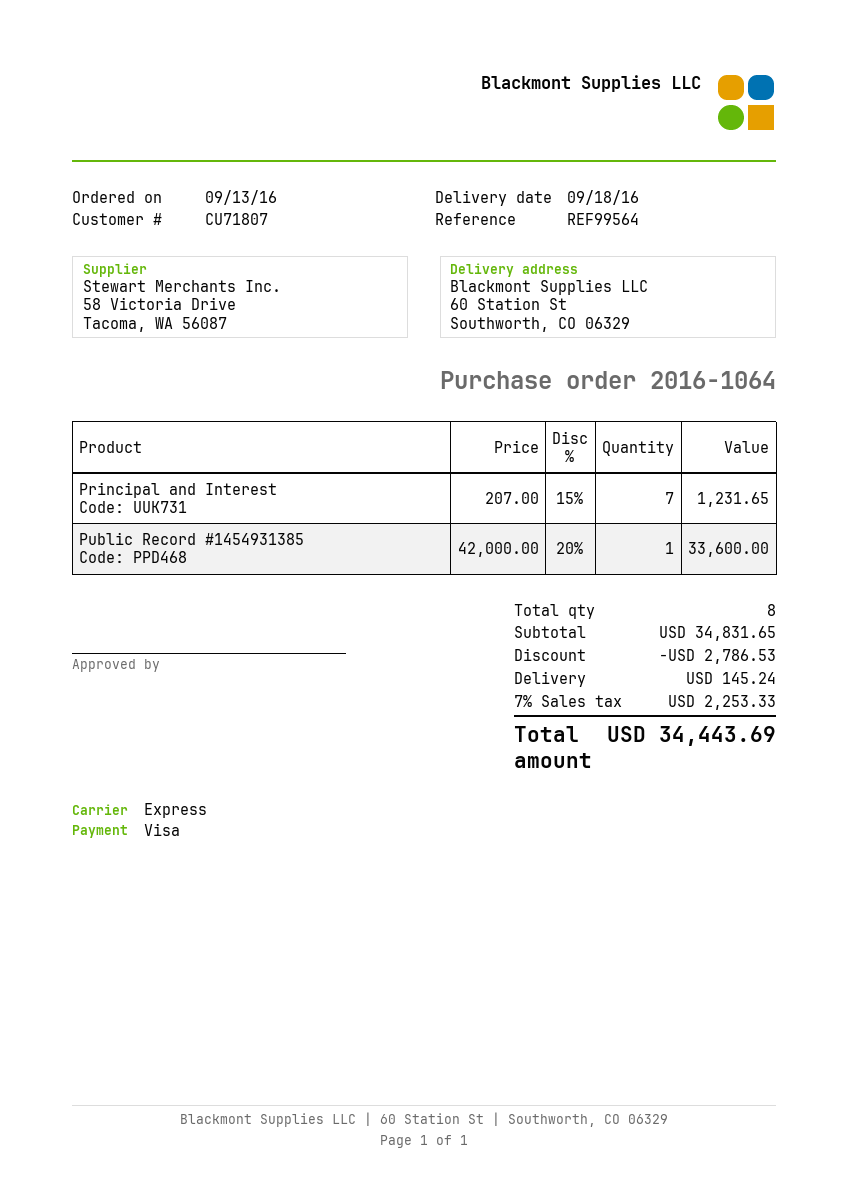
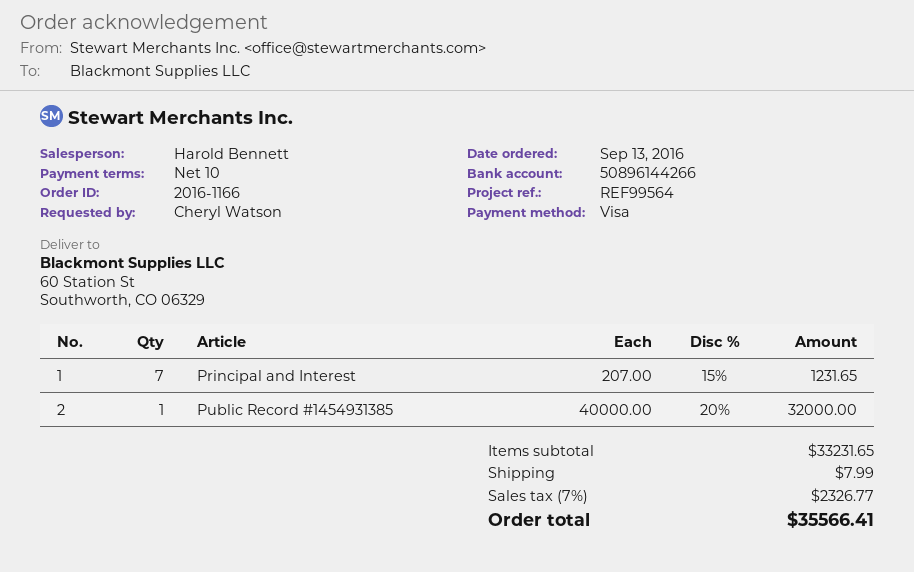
order number: 2016-1064 -> 2016-1166
Public Record #1454931385: 1 x 42000.00 - 20% = 33600.00 -> 1 x 40000.00 - 20% = 32000.00
subtotal: 34831.65 -> 33231.65
discount: 2786.53 -> none
shipping: 145.24 -> 7.99
tax: 7% = 2253.33 -> 7% = 2326.77
total: 34443.69 -> 35566.41

